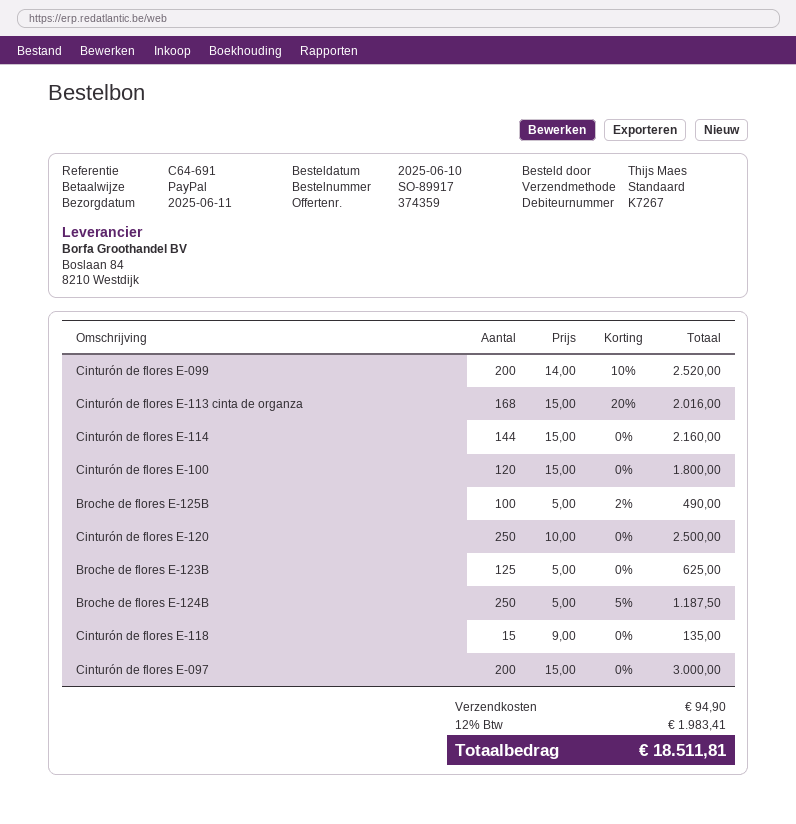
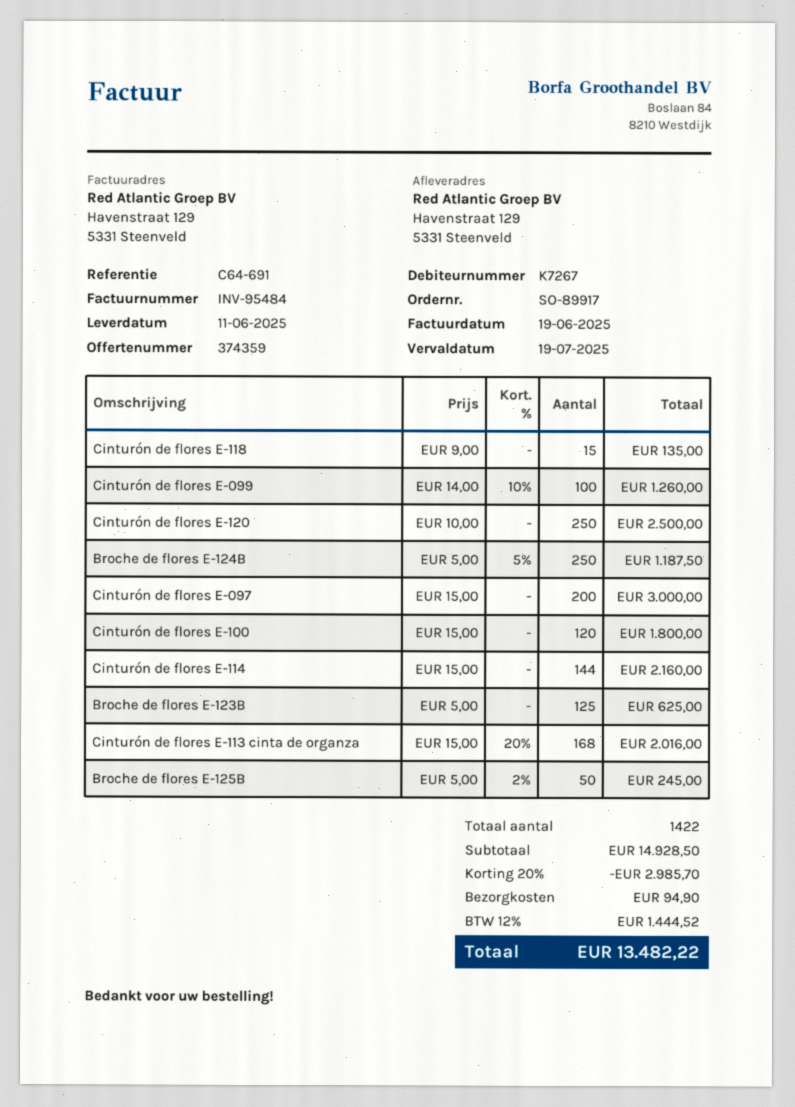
Cinturón de flores E-099: 200 x 14.00 - 10% = 2520.00 -> 100 x 14.00 - 10% = 1260.00
Broche de flores E-125B: 100 x 5.00 - 2% = 490.00 -> 50 x 5.00 - 2% = 245.00
discount: none -> 20% = 2985.70
tax: 12% = 1983.41 -> 12% = 1444.52
total: 18511.81 -> 13482.22

